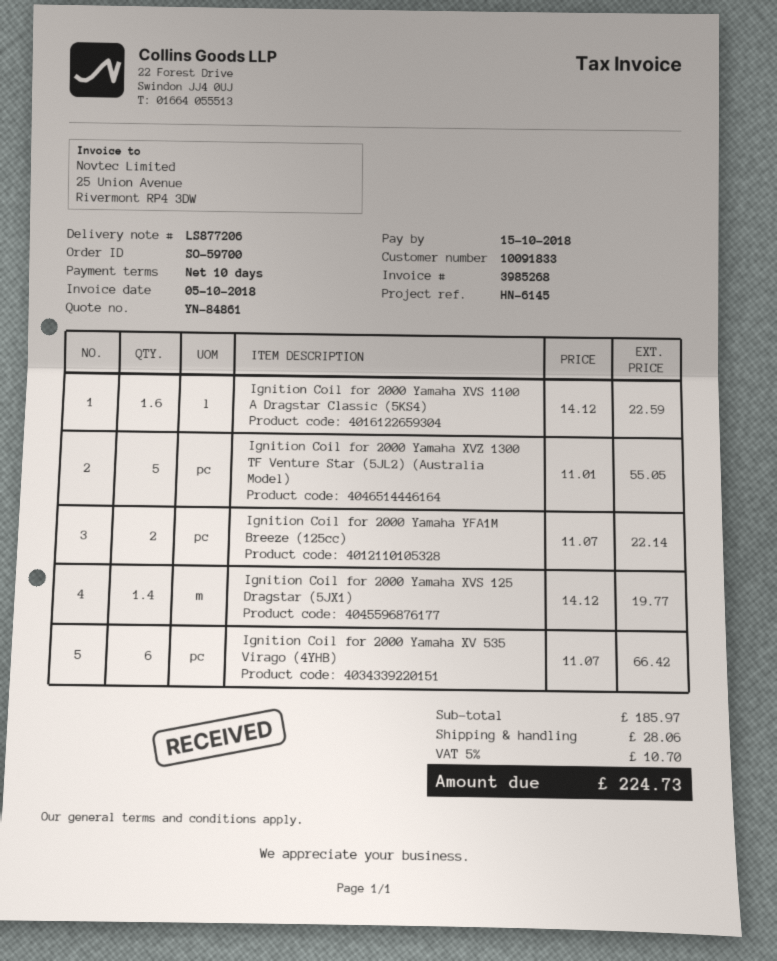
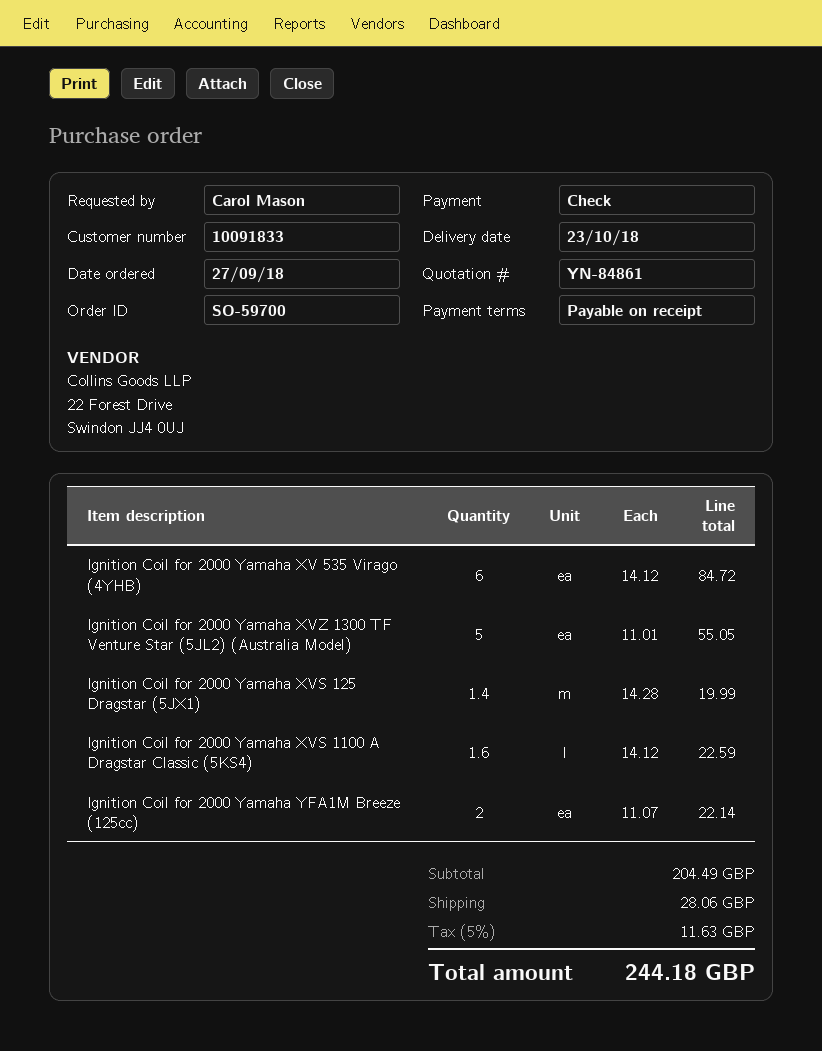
payment terms: 10 days -> on receipt
Ignition Coil for 2000 Yamaha XVS 125 Dragstar (5JX1): 1.4 x 14.12 = 19.77 -> 1.4 x 14.28 = 19.99
Ignition Coil for 2000 Yamaha XV 535 Virago (4YHB): 6 x 11.07 = 66.42 -> 6 x 14.12 = 84.72
subtotal: 185.97 -> 204.49
tax: 5% = 10.70 -> 5% = 11.63
total: 224.73 -> 244.18

